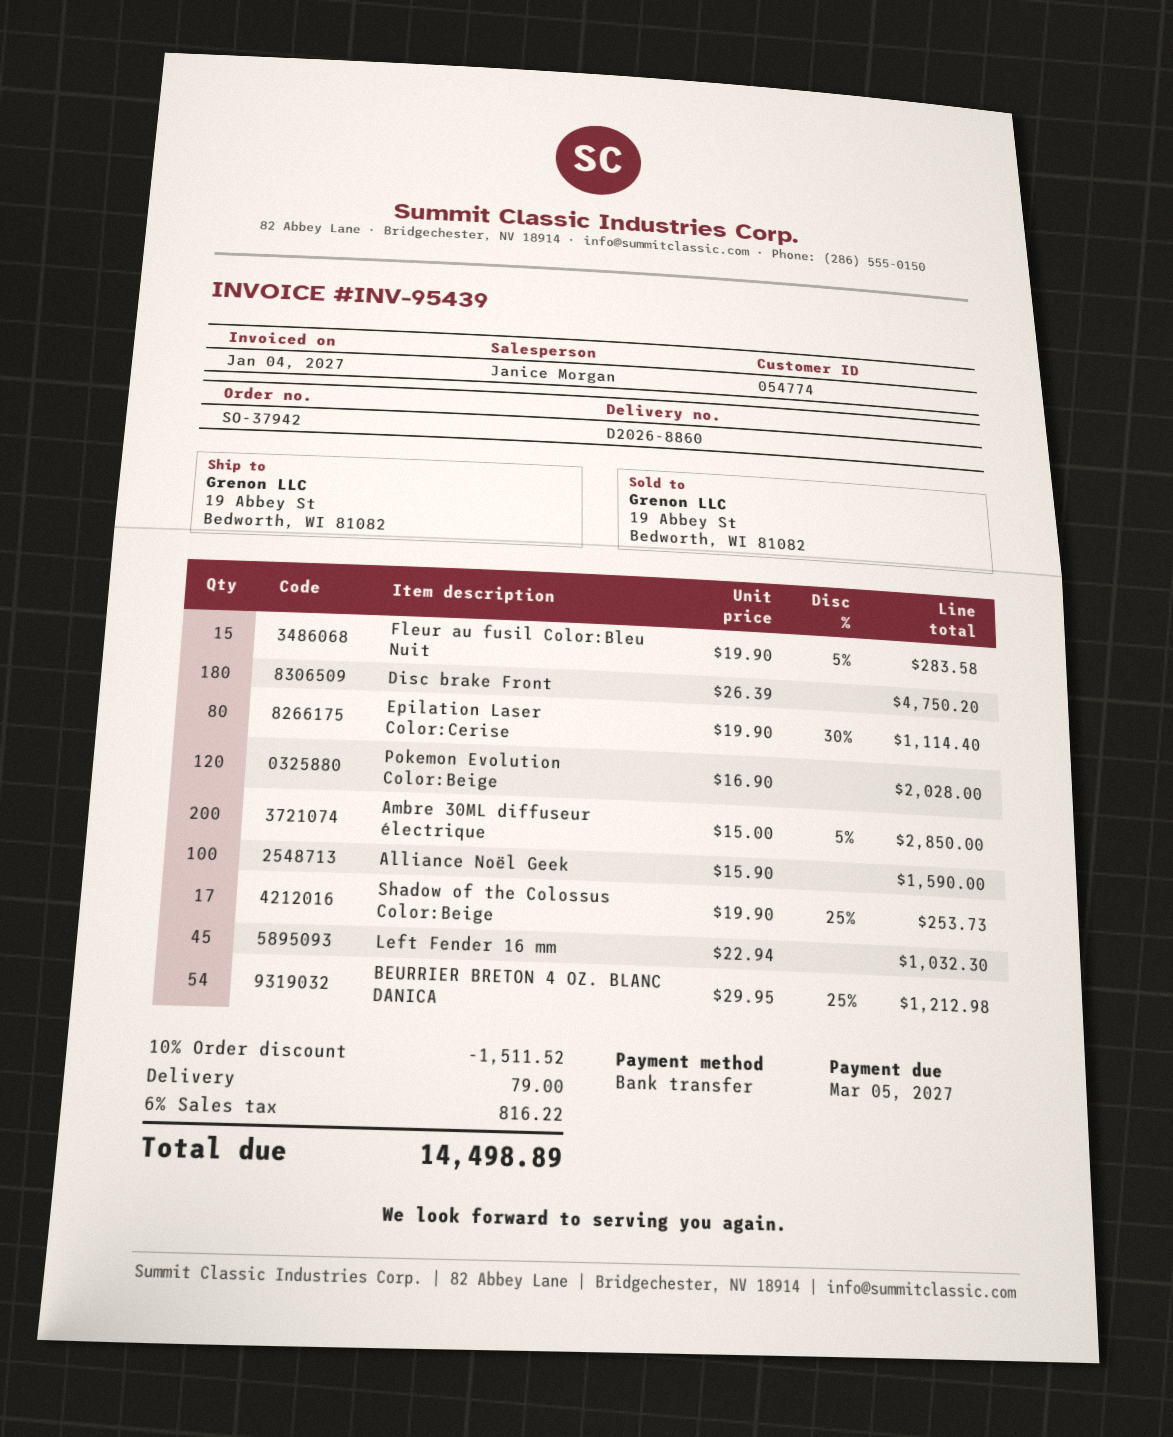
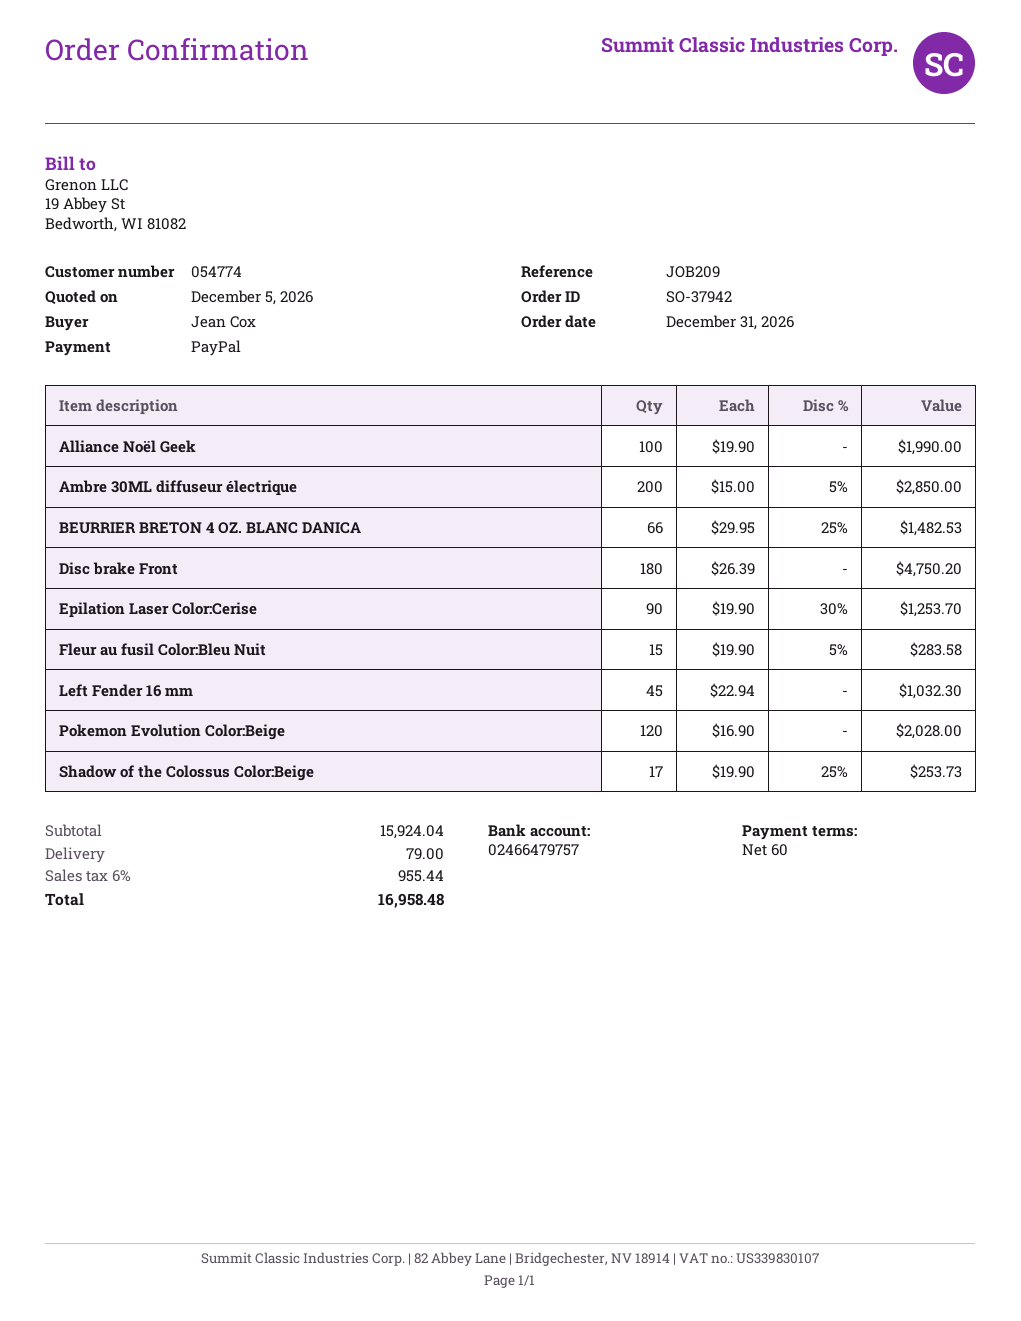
payment method: bank transfer -> PayPal
Epilation Laser Color:Cerise: 80 x 19.90 - 30% = 1114.40 -> 90 x 19.90 - 30% = 1253.70
Alliance Noël Geek: 100 x 15.90 = 1590.00 -> 100 x 19.90 = 1990.00
BEURRIER BRETON 4 OZ. BLANC DANICA: 54 x 29.95 - 25% = 1212.98 -> 66 x 29.95 - 25% = 1482.53
discount: 10% = 1511.52 -> none
tax: 6% = 816.22 -> 6% = 955.44
total: 14498.89 -> 16958.48

